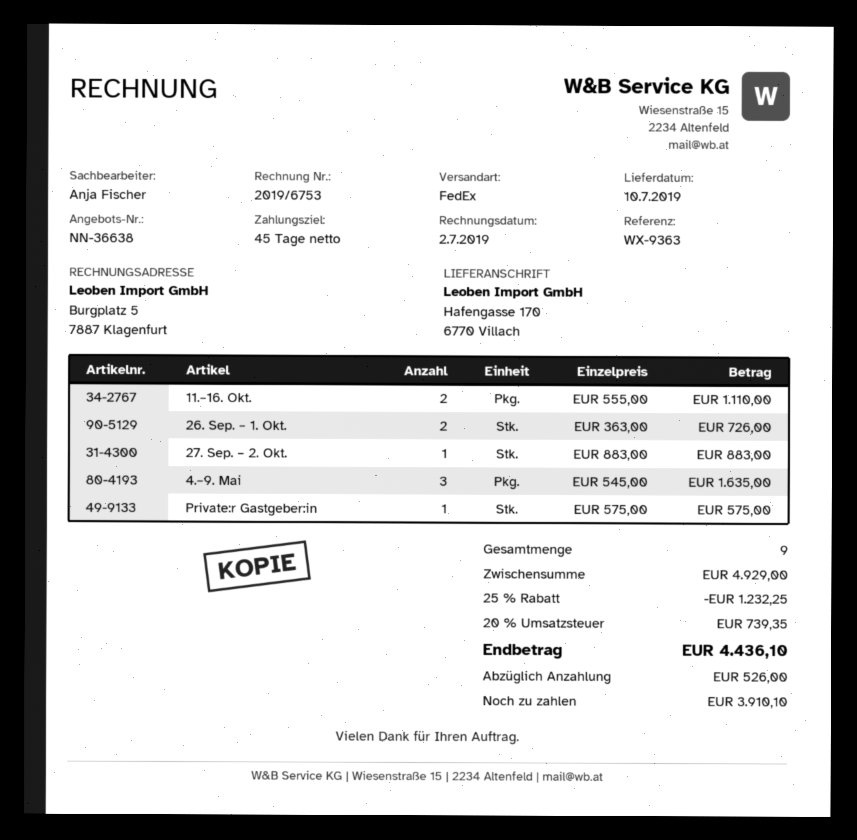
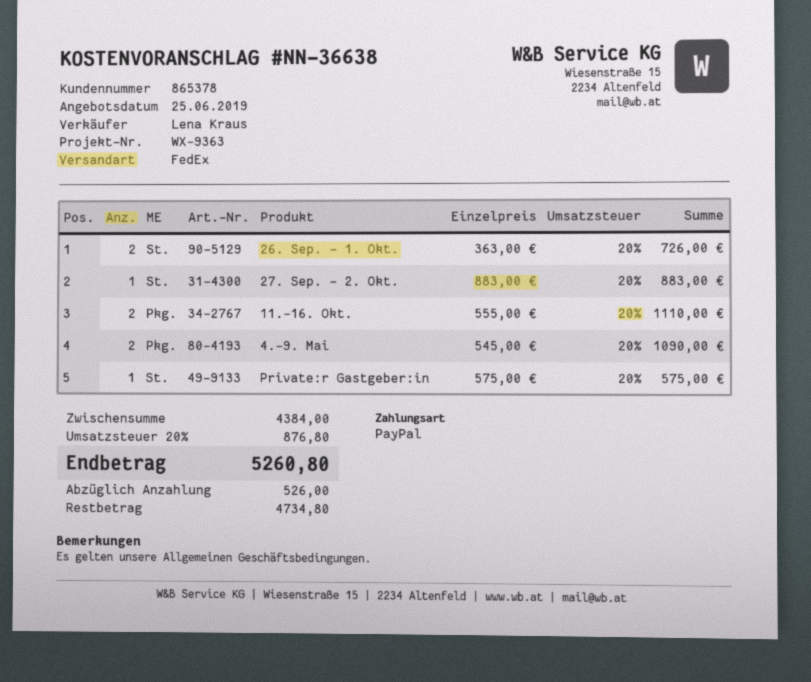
sales rep: Anja Fischer -> Lena Kraus
4.–9. Mai: 3 x 545.00 = 1635.00 -> 2 x 545.00 = 1090.00
subtotal: 4929.00 -> 4384.00
discount: 25% = 1232.25 -> none
tax: 20% = 739.35 -> 20% = 876.80
total: 4436.10 -> 5260.80
balance: 3910.10 -> 4734.80

